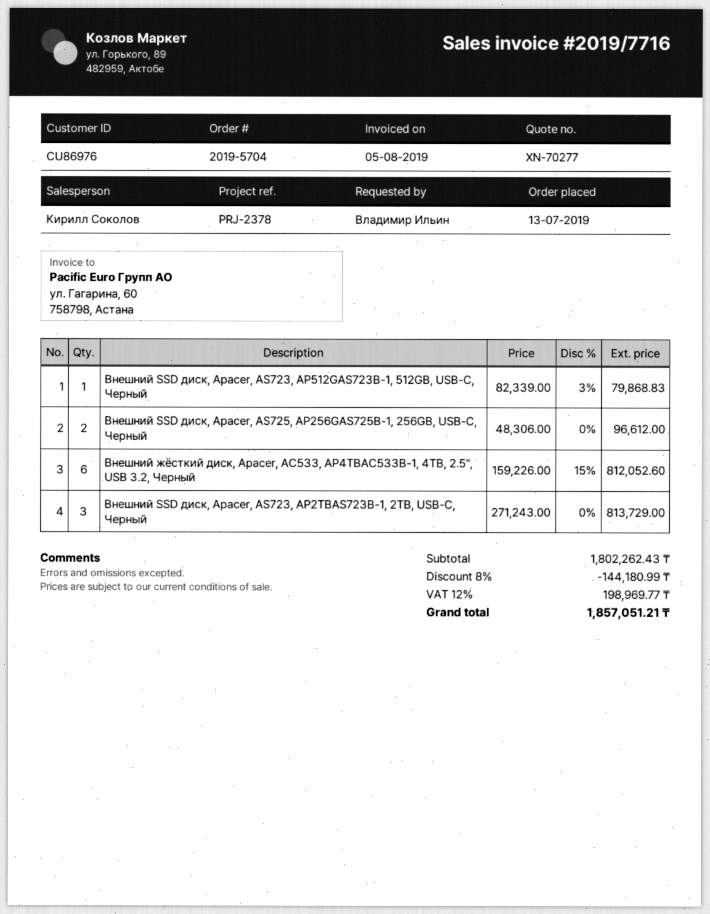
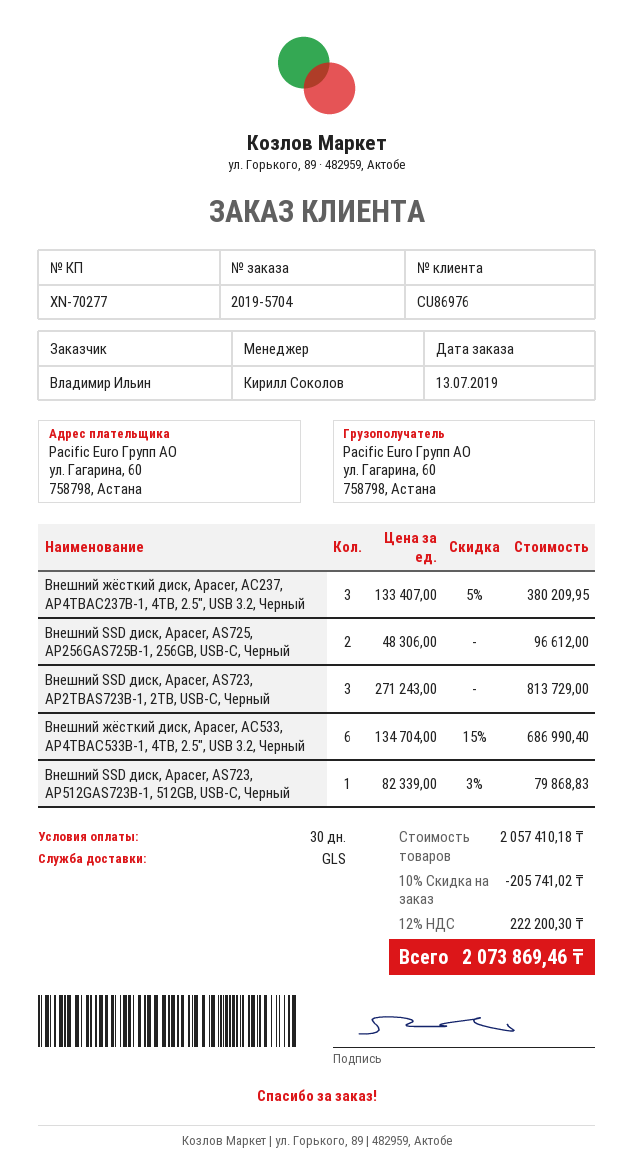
Внешний жёсткий диск, Apacer, AC533, AP4TBAC533B-1, 4TB, 2.5", USB 3.2, Черный: 6 x 159226.00 - 15% = 812052.60 -> 6 x 134704.00 - 15% = 686990.40
Внешний жёсткий диск, Apacer, AC237, AP4TBAC237B-1, 4TB, 2.5", USB 3.2, Черный: none -> 3 x 133407.00 - 5% = 380209.95
subtotal: 1802262.43 -> 2057410.18
discount: 8% = 144180.99 -> 10% = 205741.02
tax: 12% = 198969.77 -> 12% = 222200.30
total: 1857051.21 -> 2073869.46

